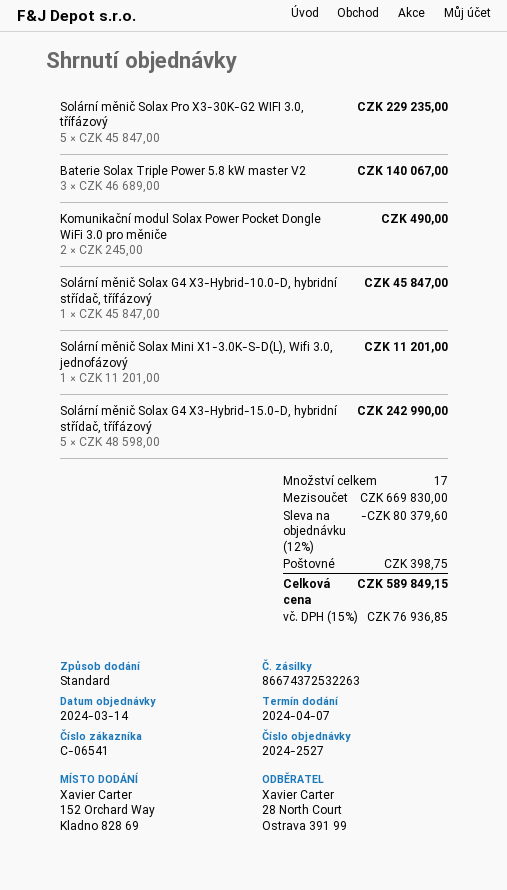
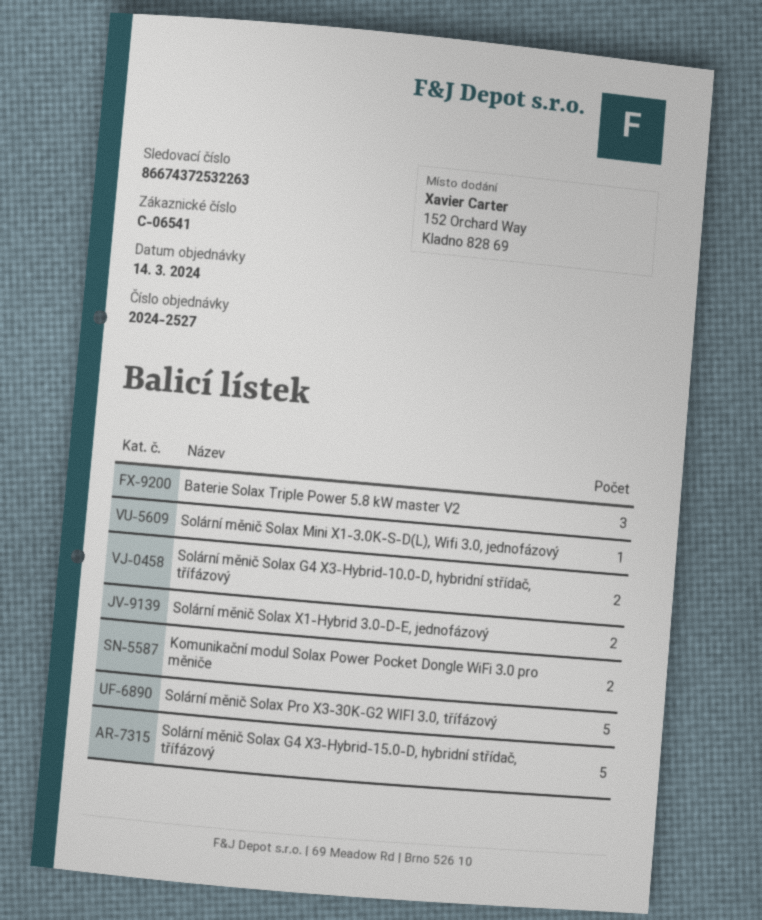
Solární měnič Solax G4 X3-Hybrid-10.0-D, hybridní střídač, třífázový: 1 -> 2
Solární měnič Solax X1-Hybrid 3.0-D-E, jednofázový: none -> 2

